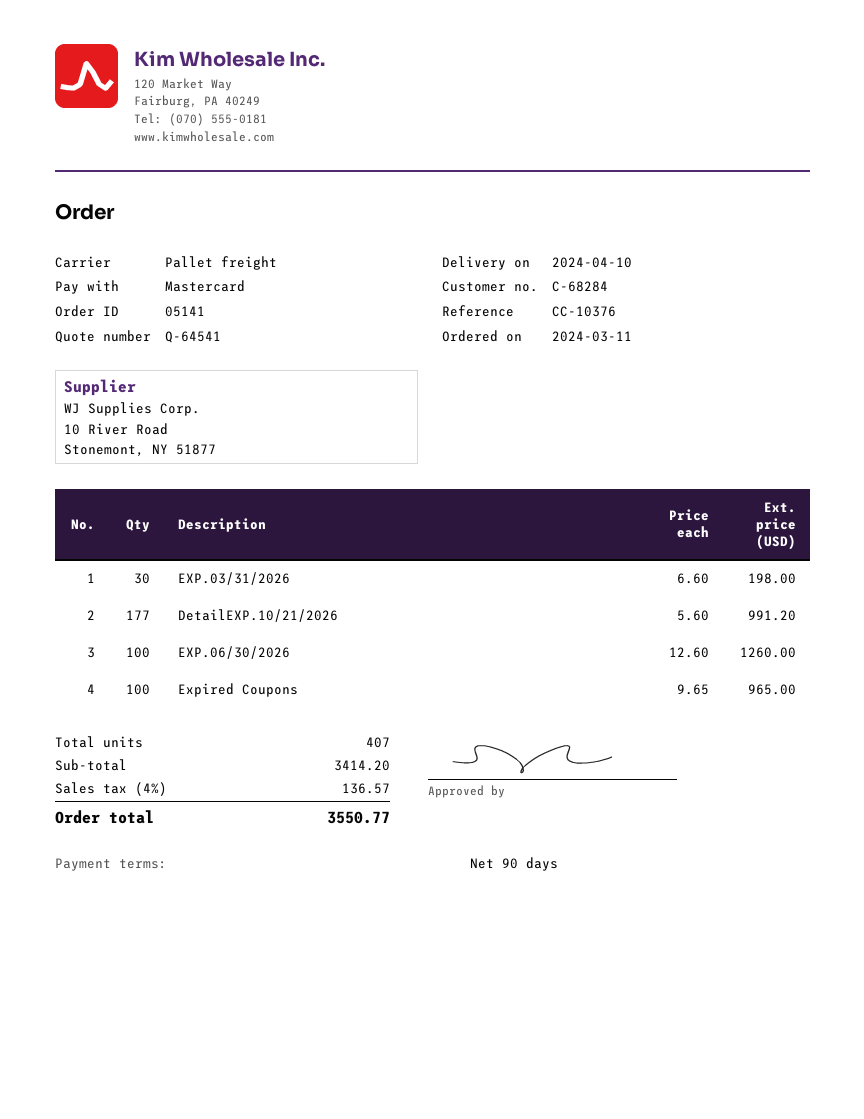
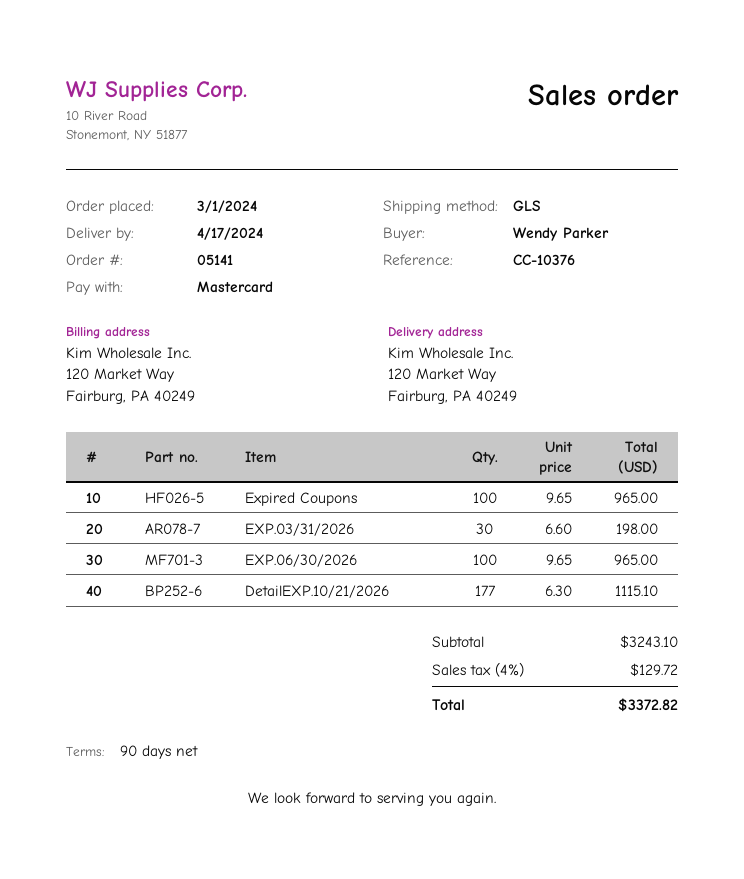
order date: 2024-03-11 -> 2024-03-01
delivery date: 2024-04-10 -> 2024-04-17
shipping method: pallet freight -> GLS
DetailEXP.10/21/2026: 177 x 5.60 = 991.20 -> 177 x 6.30 = 1115.10
EXP.06/30/2026: 100 x 12.60 = 1260.00 -> 100 x 9.65 = 965.00
subtotal: 3414.20 -> 3243.10
tax: 4% = 136.57 -> 4% = 129.72
total: 3550.77 -> 3372.82

